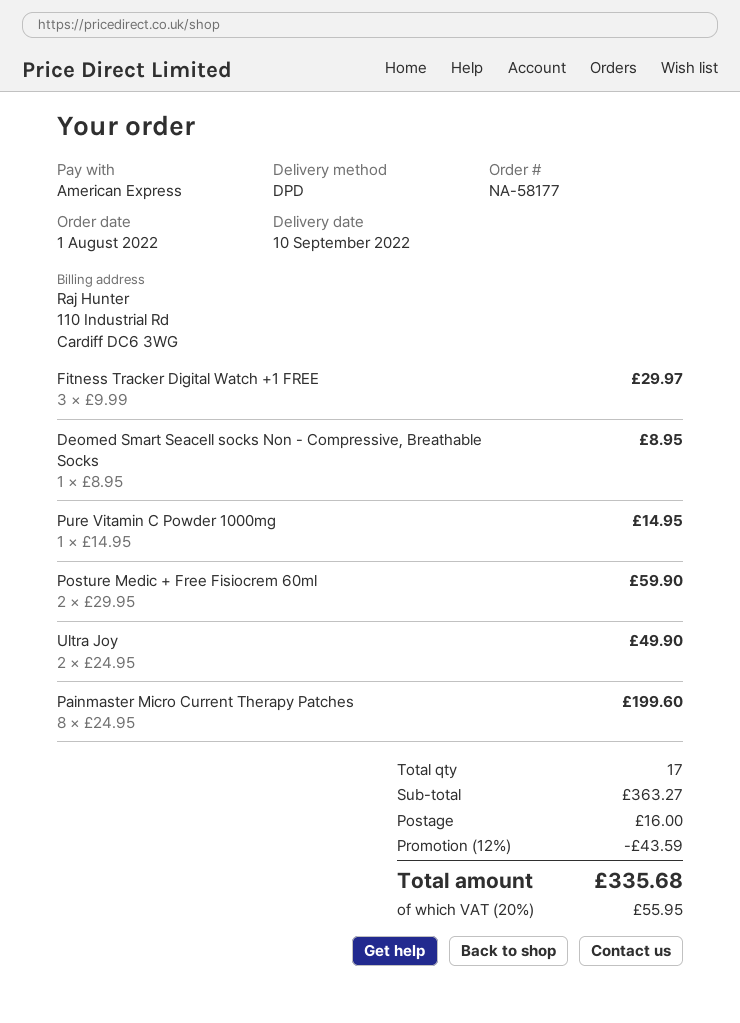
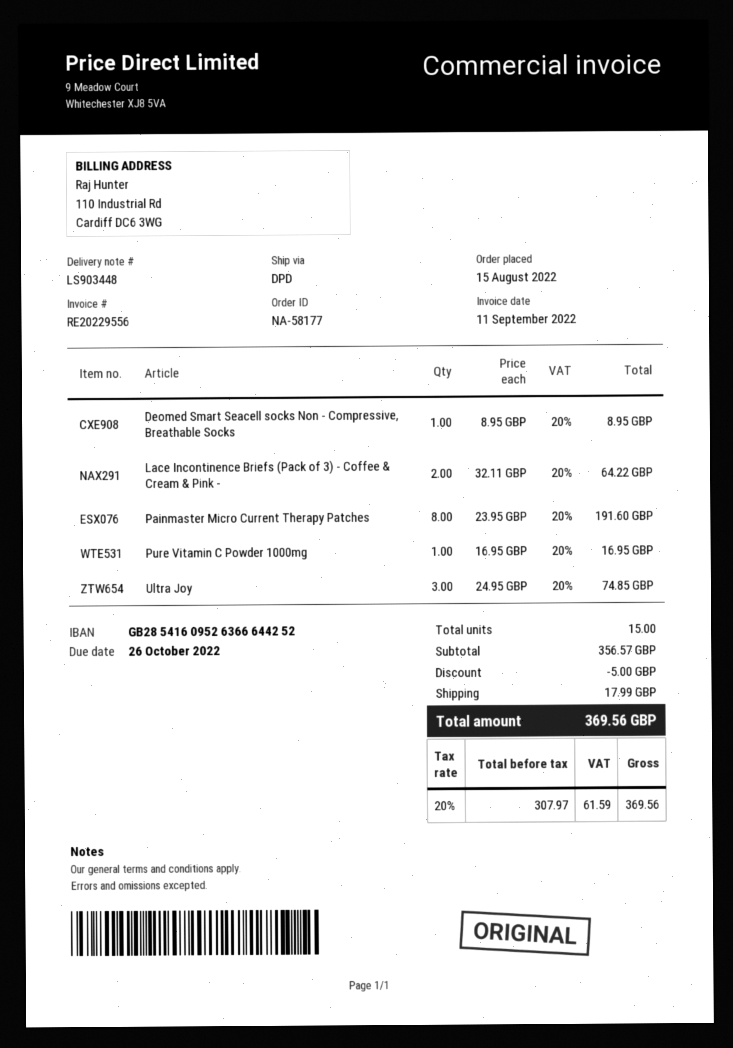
order date: 2022-08-01 -> 2022-08-15
Fitness Tracker Digital Watch +1 FREE: 3 x 9.99 = 29.97 -> none
Pure Vitamin C Powder 1000mg: 1 x 14.95 = 14.95 -> 1 x 16.95 = 16.95
Posture Medic + Free Fisiocrem 60ml: 2 x 29.95 = 59.90 -> none
Ultra Joy: 2 x 24.95 = 49.90 -> 3 x 24.95 = 74.85
Painmaster Micro Current Therapy Patches: 8 x 24.95 = 199.60 -> 8 x 23.95 = 191.60
Lace Incontinence Briefs (Pack of 3) - Coffee & Cream & Pink -: none -> 2 x 32.11 = 64.22
total quantity: 17 -> 15
subtotal: 363.27 -> 356.57
discount: 43.59 -> 5.00
shipping: 16.00 -> 17.99
tax: 20% = 55.95 -> 20% = 61.59
total: 335.68 -> 369.56

